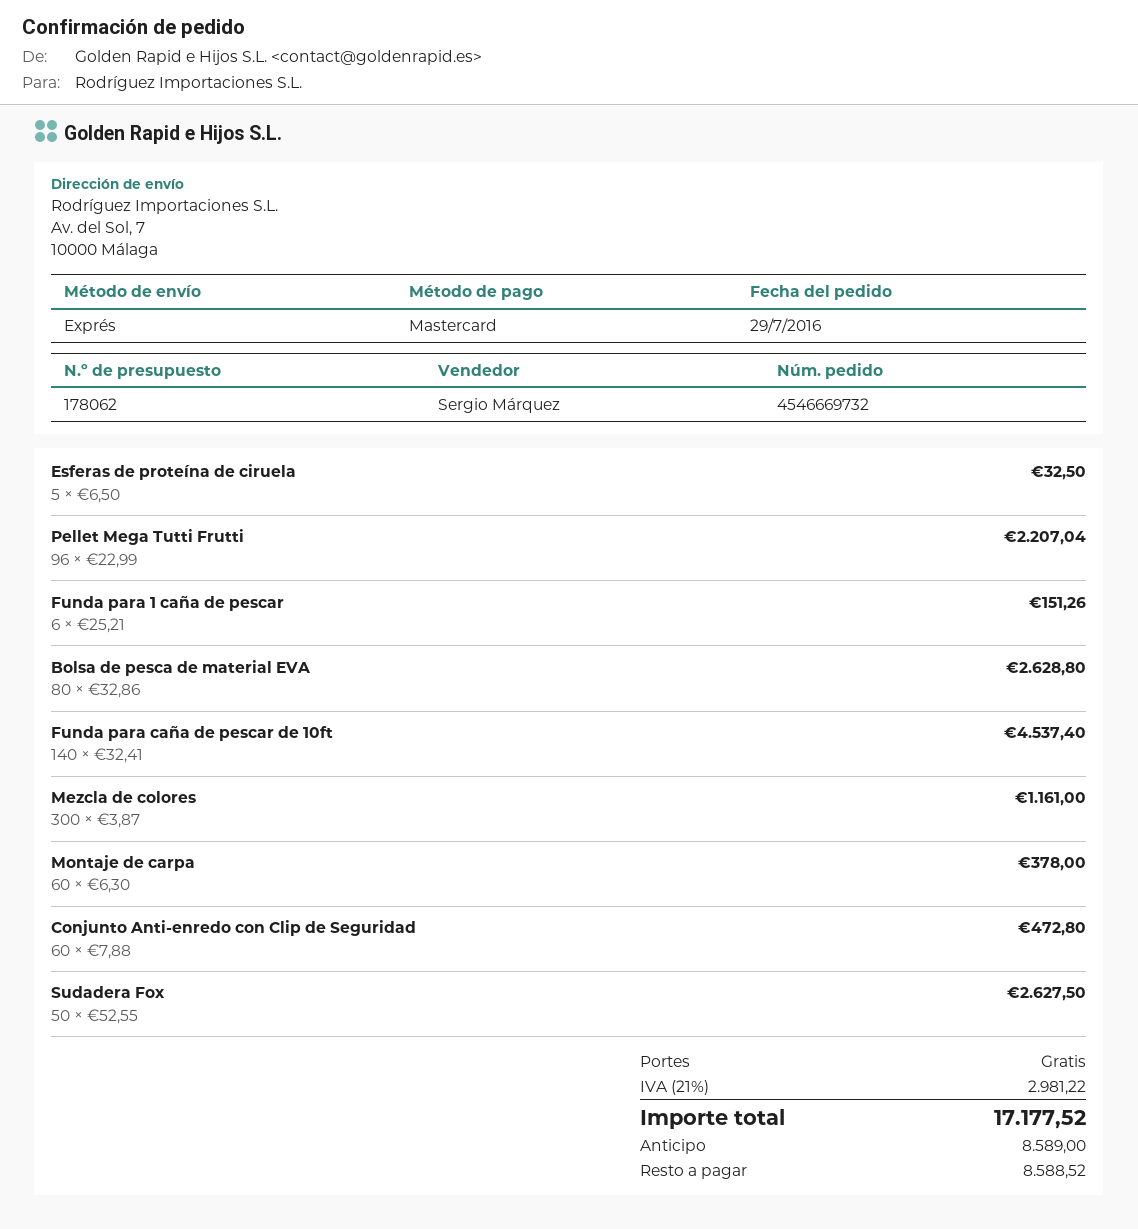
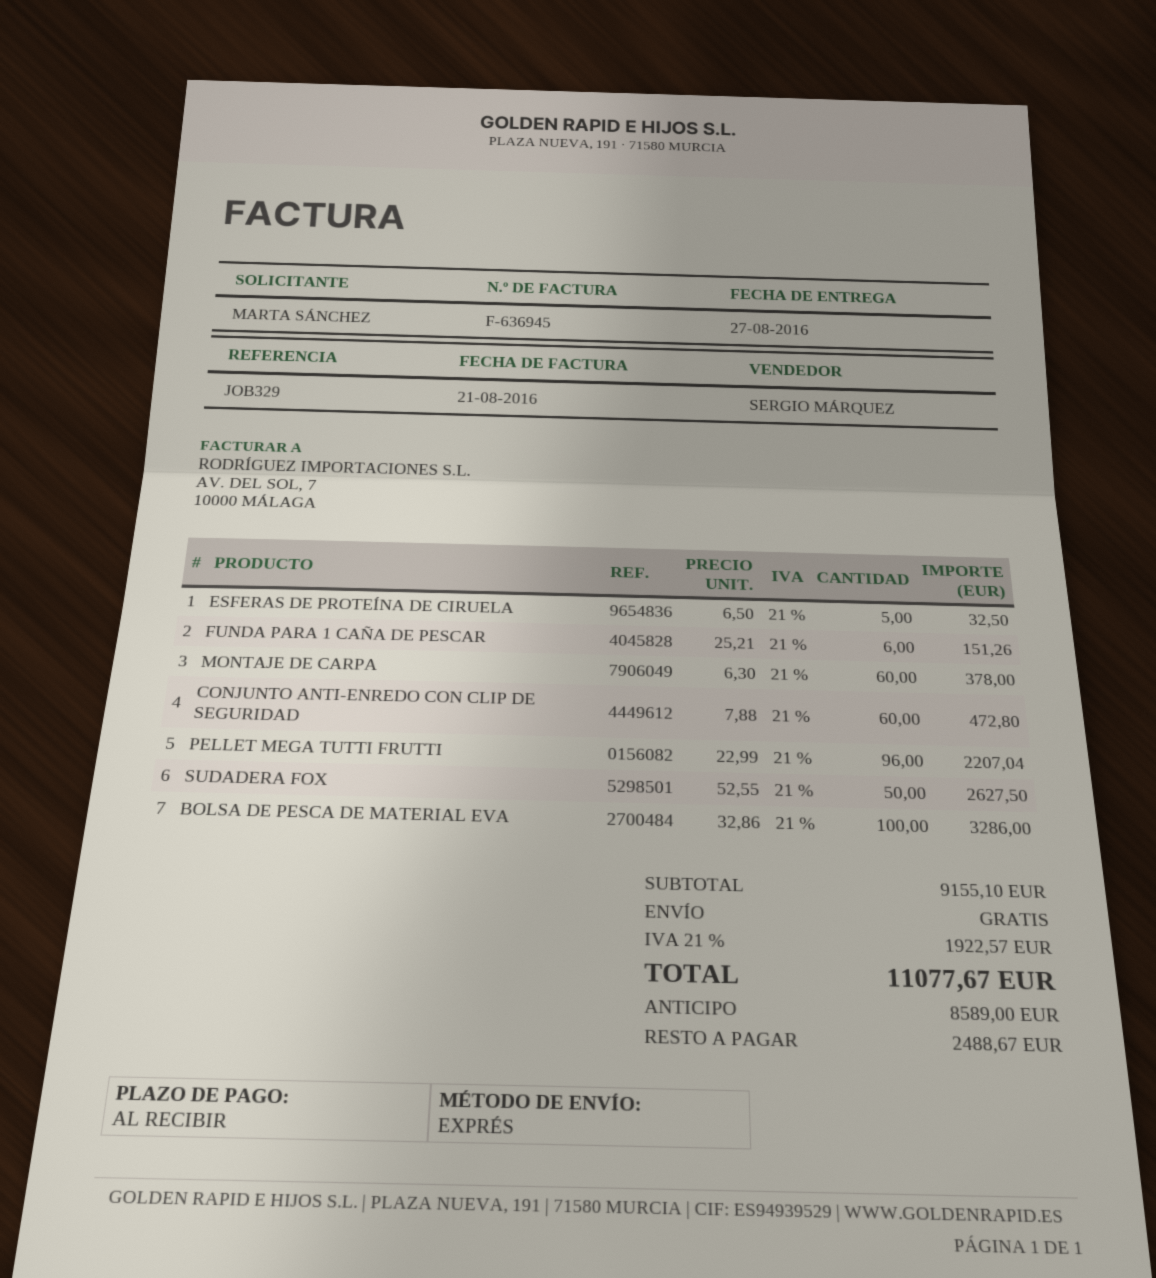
Bolsa de pesca de material EVA: 80 x 32.86 = 2628.80 -> 100 x 32.86 = 3286.00
Funda para caña de pescar de 10ft: 140 x 32.41 = 4537.40 -> none
Mezcla de colores: 300 x 3.87 = 1161.00 -> none
tax: 21% = 2981.22 -> 21% = 1922.57
total: 17177.52 -> 11077.67
balance: 8588.52 -> 2488.67

